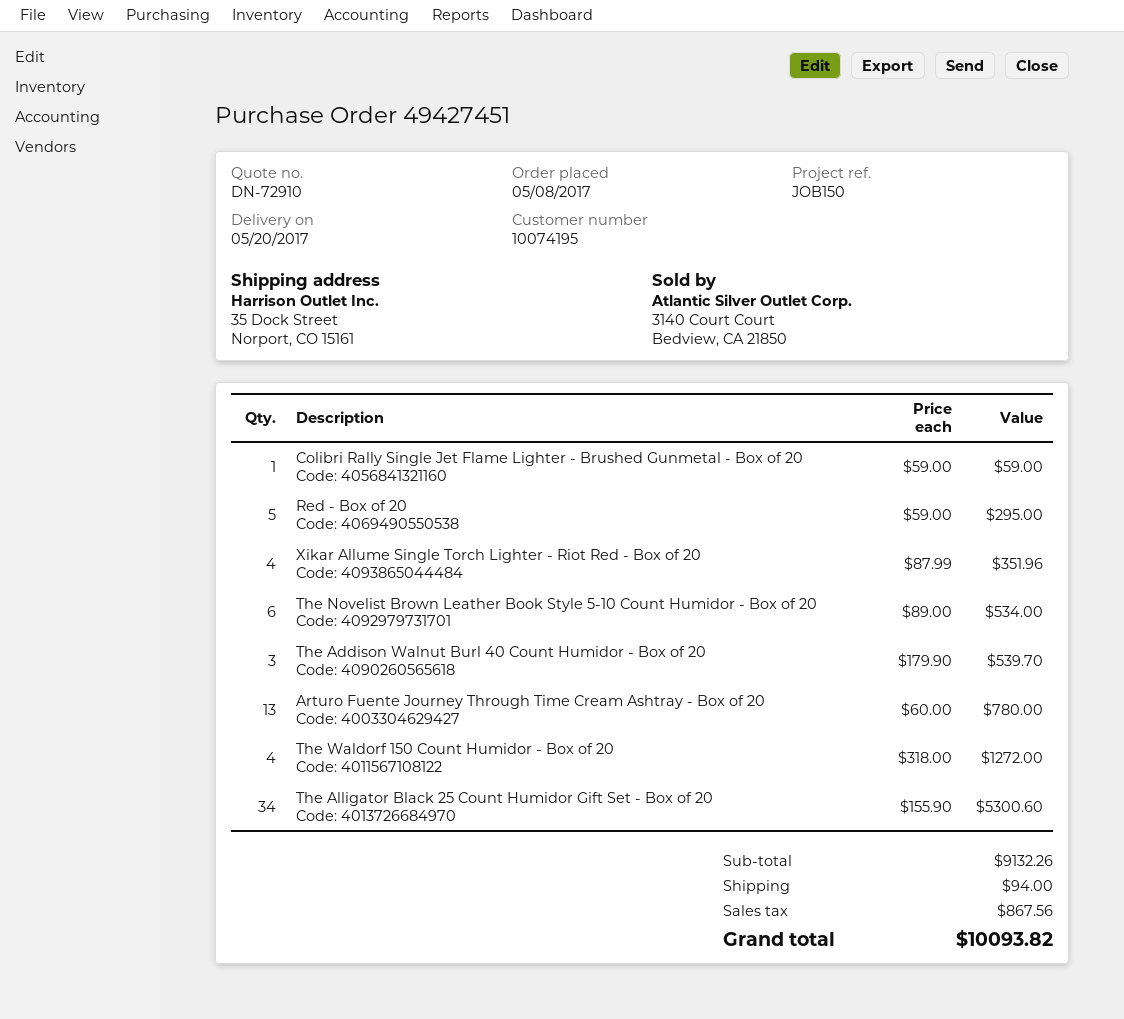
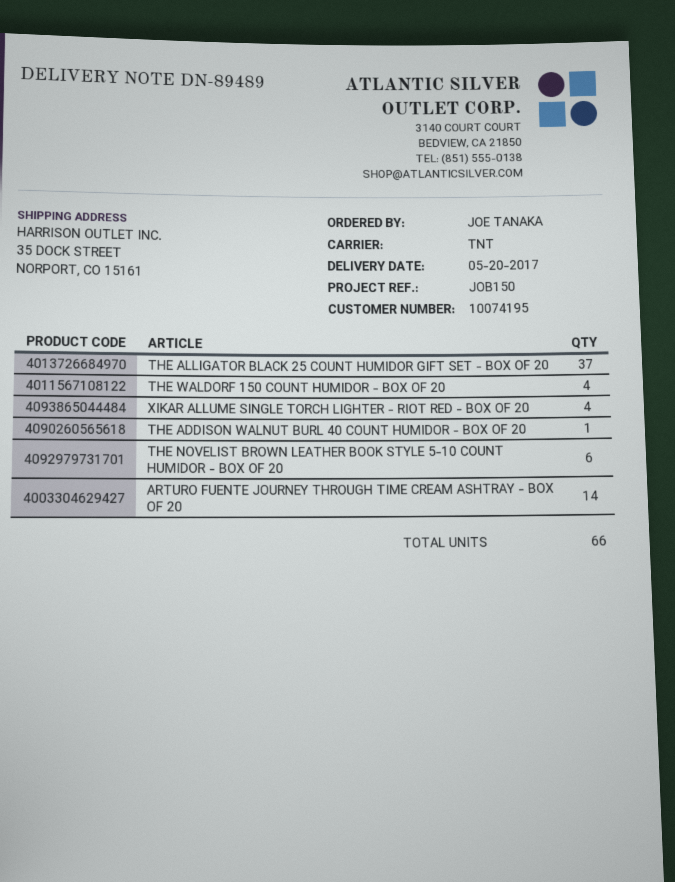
Colibri Rally Single Jet Flame Lighter - Brushed Gunmetal - Box of 20: 1 -> none
Red - Box of 20: 5 -> none
The Addison Walnut Burl 40 Count Humidor - Box of 20: 3 -> 1
Arturo Fuente Journey Through Time Cream Ashtray - Box of 20: 13 -> 14
The Alligator Black 25 Count Humidor Gift Set - Box of 20: 34 -> 37

